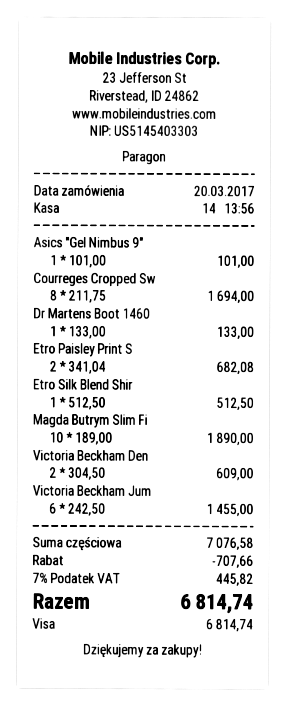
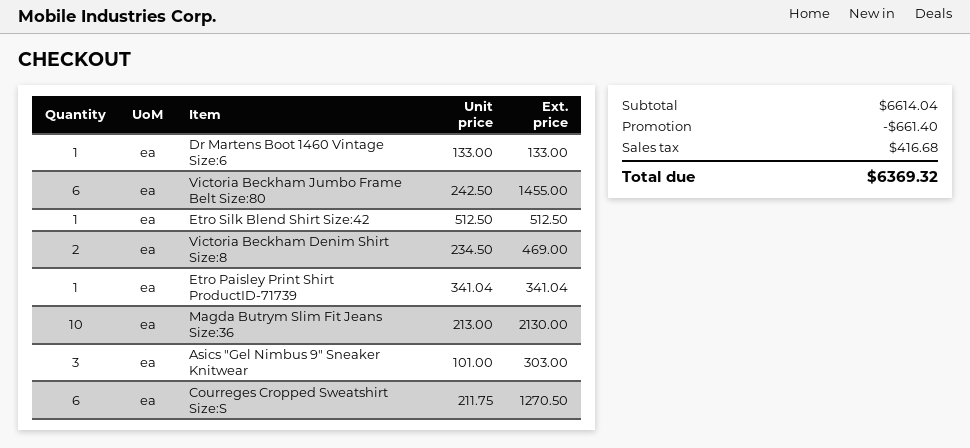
Asics "Gel Nimbus 9": 1 x 101.00 = 101.00 -> 3 x 101.00 = 303.00
Courreges Cropped Sw: 8 x 211.75 = 1694.00 -> 6 x 211.75 = 1270.50
Etro Paisley Print S: 2 x 341.04 = 682.08 -> 1 x 341.04 = 341.04
Magda Butrym Slim Fi: 10 x 189.00 = 1890.00 -> 10 x 213.00 = 2130.00
Victoria Beckham Den: 2 x 304.50 = 609.00 -> 2 x 234.50 = 469.00
subtotal: 7076.58 -> 6614.04
discount: 707.66 -> 661.40
tax: 445.82 -> 416.68
total: 6814.74 -> 6369.32

